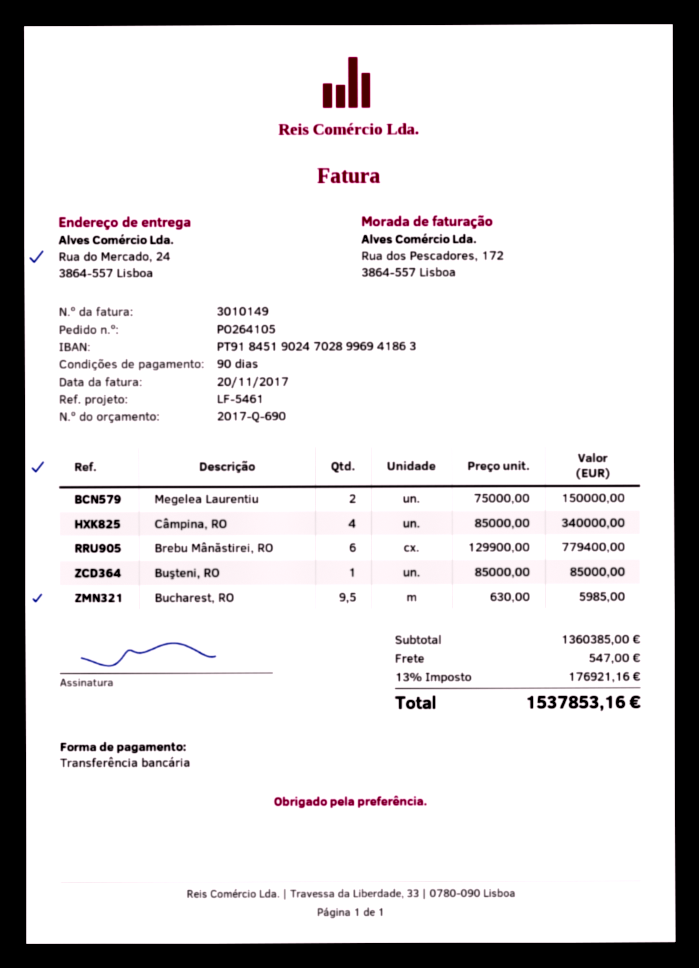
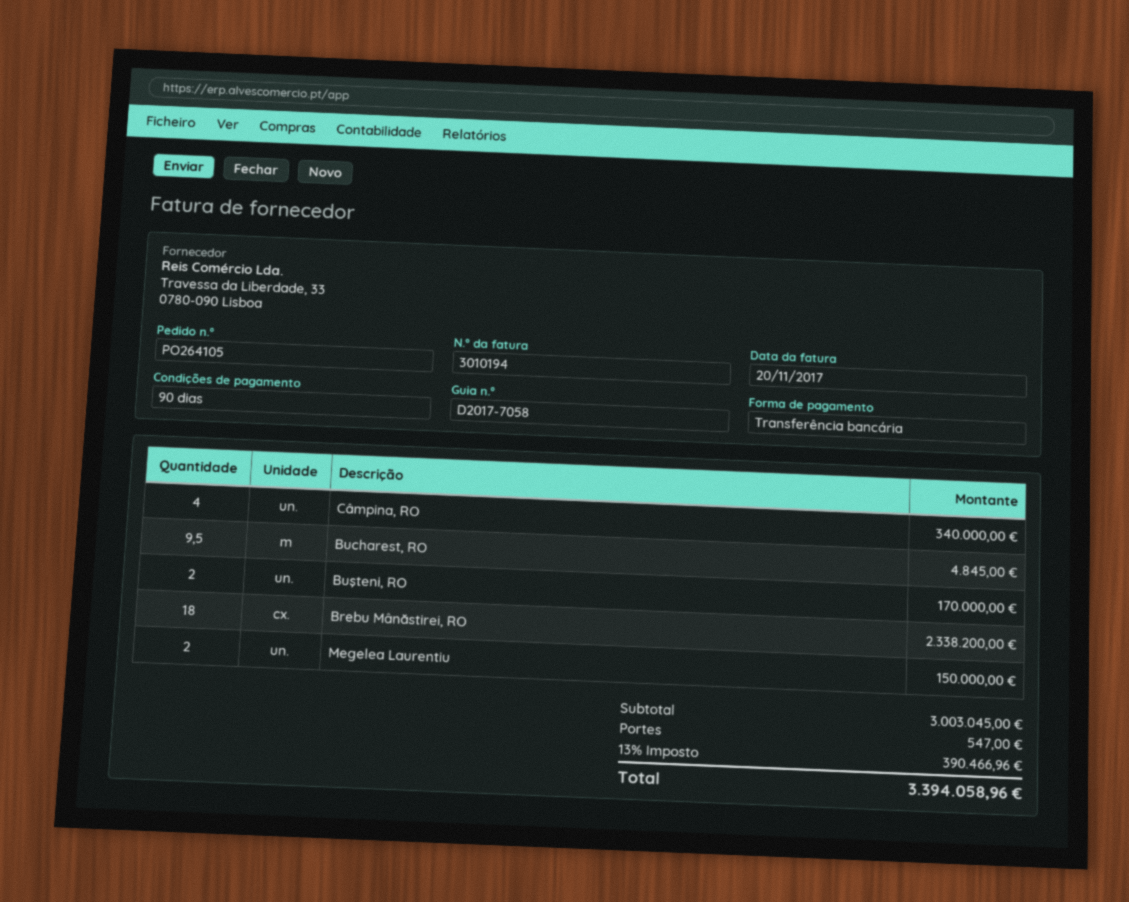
invoice number: 3010149 -> 3010194
Brebu Mânăstirei, RO: 6 for 779400.00 -> 18 for 2338200.00
Buşteni, RO: 1 for 85000.00 -> 2 for 170000.00
Bucharest, RO: 9.5 for 5985.00 -> 9.5 for 4845.00
subtotal: 1360385.00 -> 3003045.00
tax: 13% = 176921.16 -> 13% = 390466.96
total: 1537853.16 -> 3394058.96

